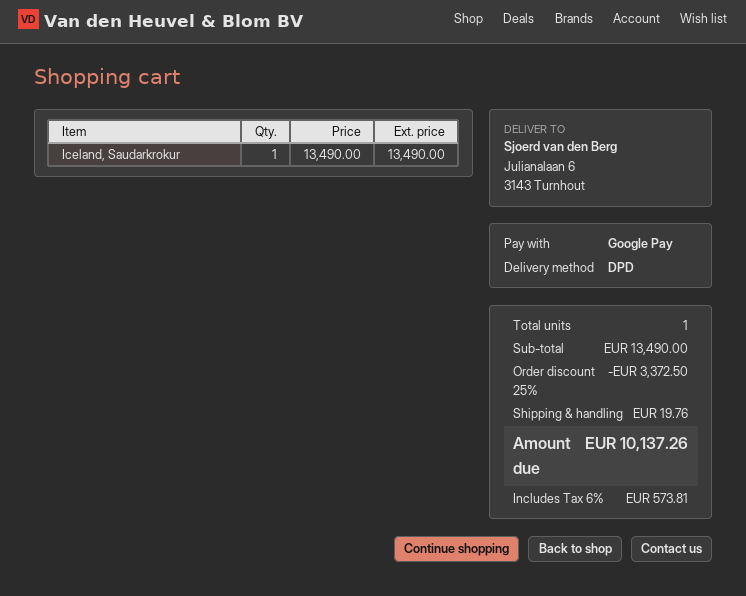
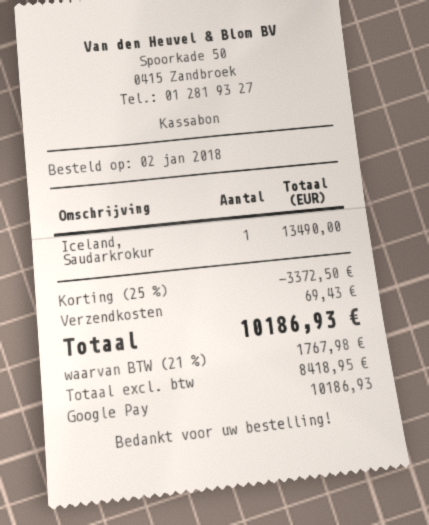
shipping: 19.76 -> 69.43
tax: 6% = 573.81 -> 21% = 1767.98
total: 10137.26 -> 10186.93

